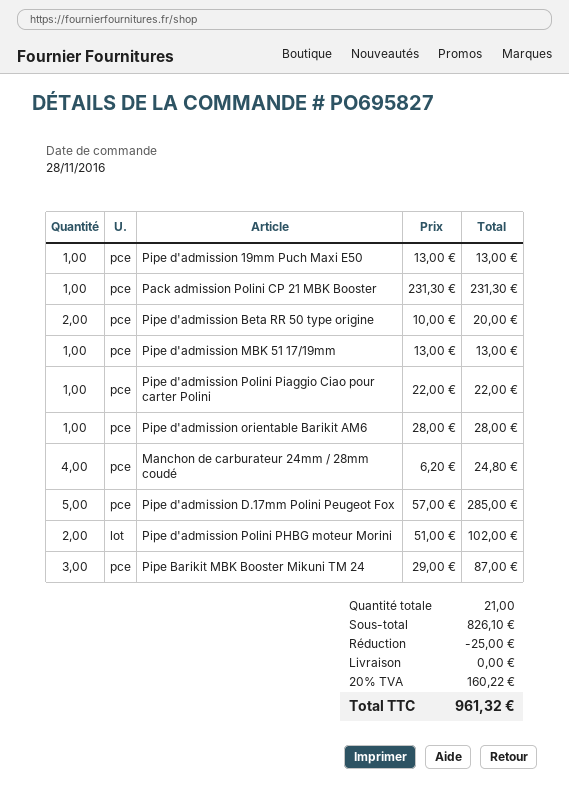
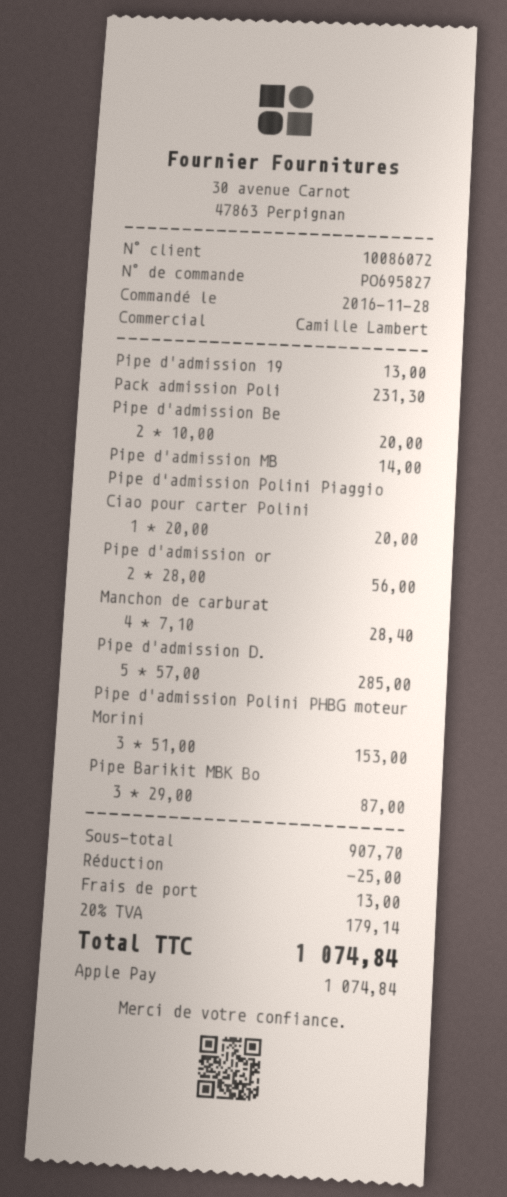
Pipe d'admission MBK 51 17/19mm: 1 x 13.00 = 13.00 -> 1 x 14.00 = 14.00
Pipe d'admission Polini Piaggio Ciao pour carter Polini: 1 x 22.00 = 22.00 -> 1 x 20.00 = 20.00
Pipe d'admission orientable Barikit AM6: 1 x 28.00 = 28.00 -> 2 x 28.00 = 56.00
Manchon de carburateur 24mm / 28mm coudé: 4 x 6.20 = 24.80 -> 4 x 7.10 = 28.40
Pipe d'admission Polini PHBG moteur Morini: 2 x 51.00 = 102.00 -> 3 x 51.00 = 153.00
subtotal: 826.10 -> 907.70
shipping: 0.00 -> 13.00
tax: 20% = 160.22 -> 20% = 179.14
total: 961.32 -> 1074.84

